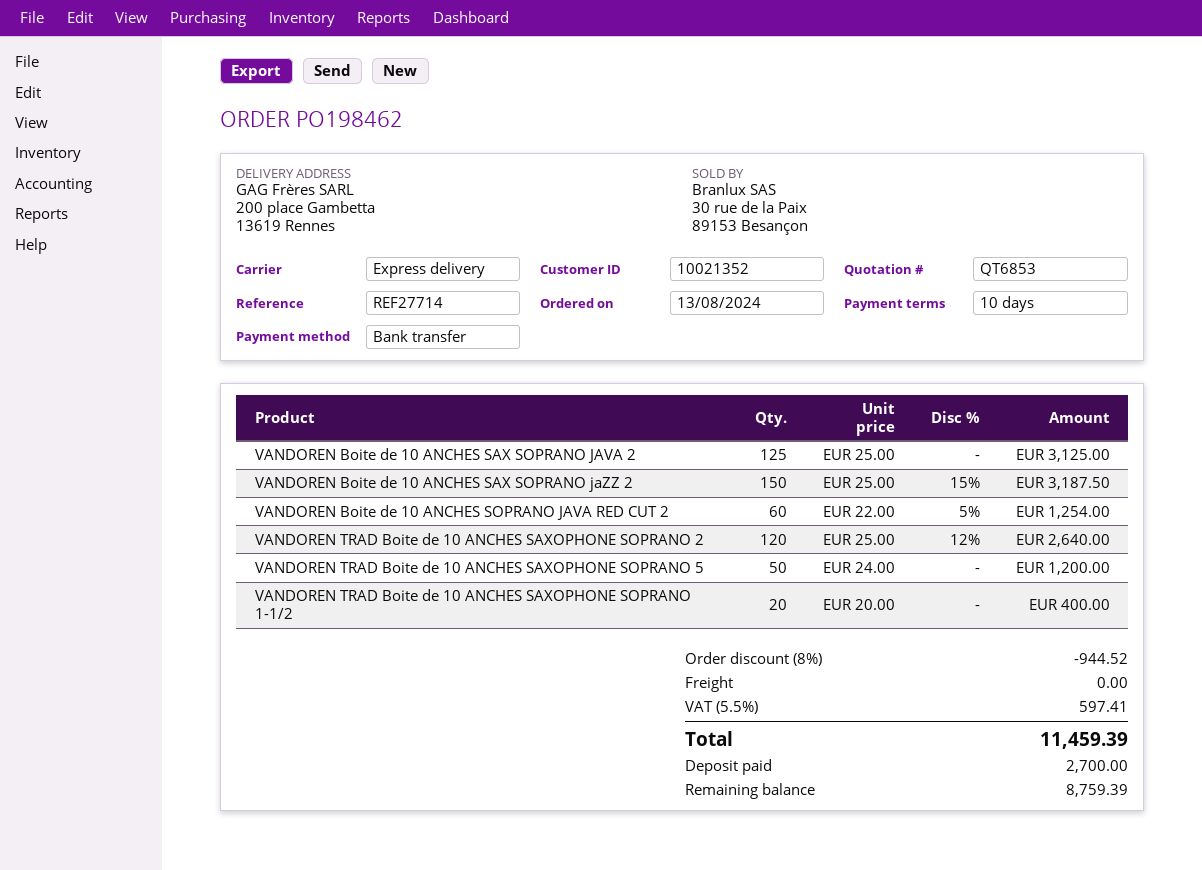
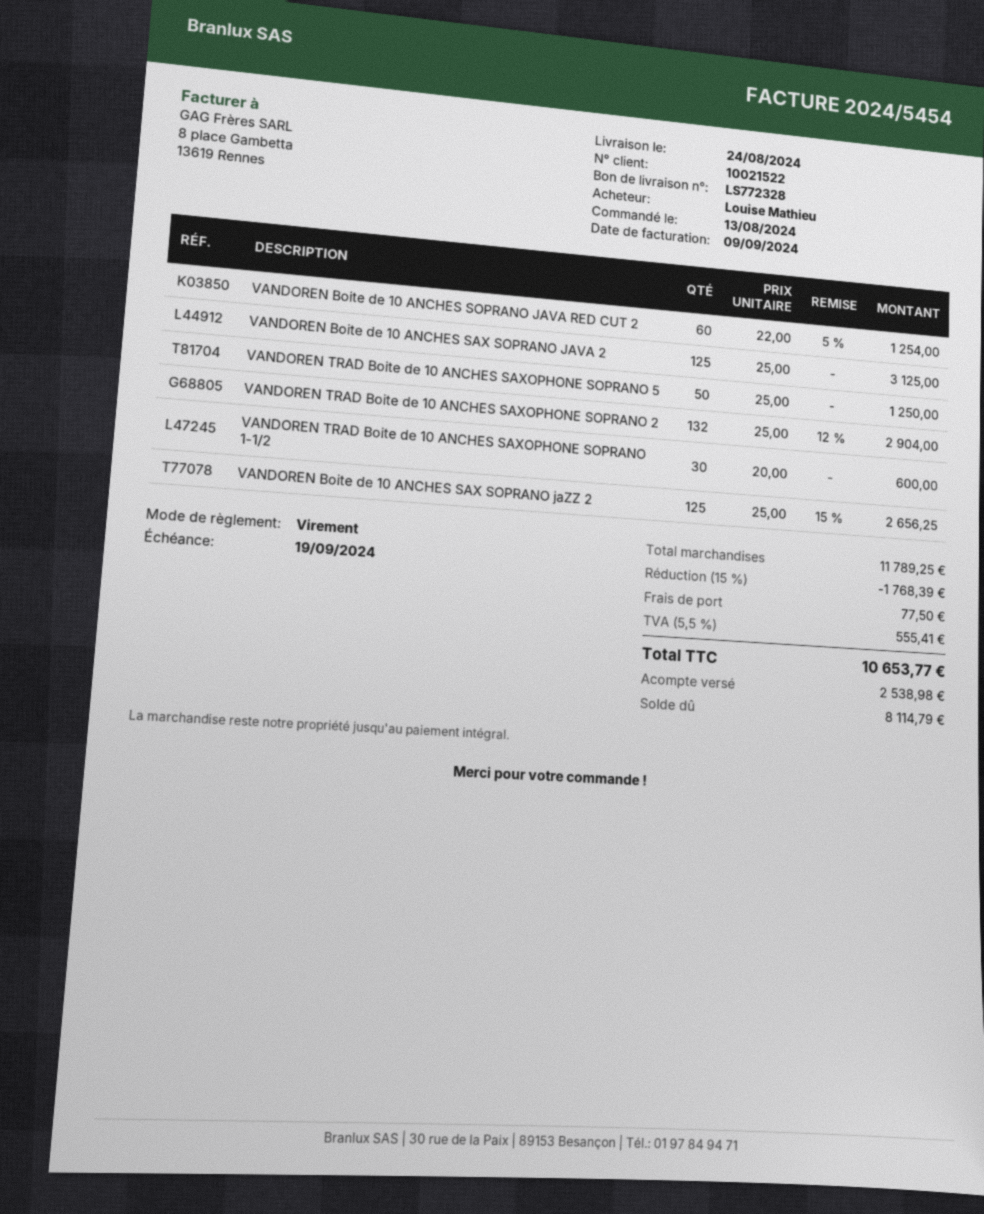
customer number: 10021352 -> 10021522
VANDOREN Boite de 10 ANCHES SAX SOPRANO jaZZ 2: 150 x 25.00 - 15% = 3187.50 -> 125 x 25.00 - 15% = 2656.25
VANDOREN TRAD Boite de 10 ANCHES SAXOPHONE SOPRANO 2: 120 x 25.00 - 12% = 2640.00 -> 132 x 25.00 - 12% = 2904.00
VANDOREN TRAD Boite de 10 ANCHES SAXOPHONE SOPRANO 5: 50 x 24.00 = 1200.00 -> 50 x 25.00 = 1250.00
VANDOREN TRAD Boite de 10 ANCHES SAXOPHONE SOPRANO 1-1/2: 20 x 20.00 = 400.00 -> 30 x 20.00 = 600.00
discount: 8% = 944.52 -> 15% = 1768.39
shipping: 0.00 -> 77.50
tax: 5.5% = 597.41 -> 5.5% = 555.41
total: 11459.39 -> 10653.77
deposit: 2700.00 -> 2538.98
balance: 8759.39 -> 8114.79

